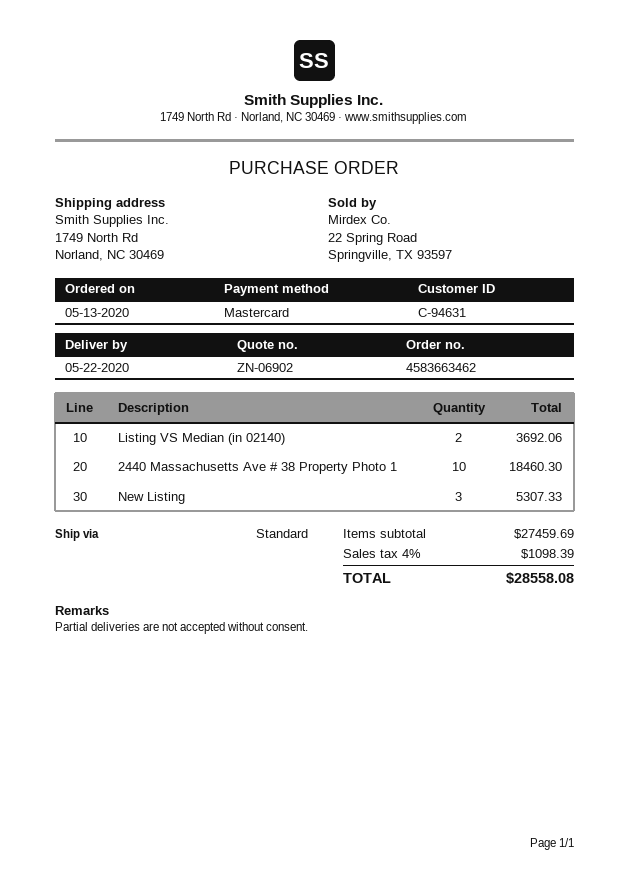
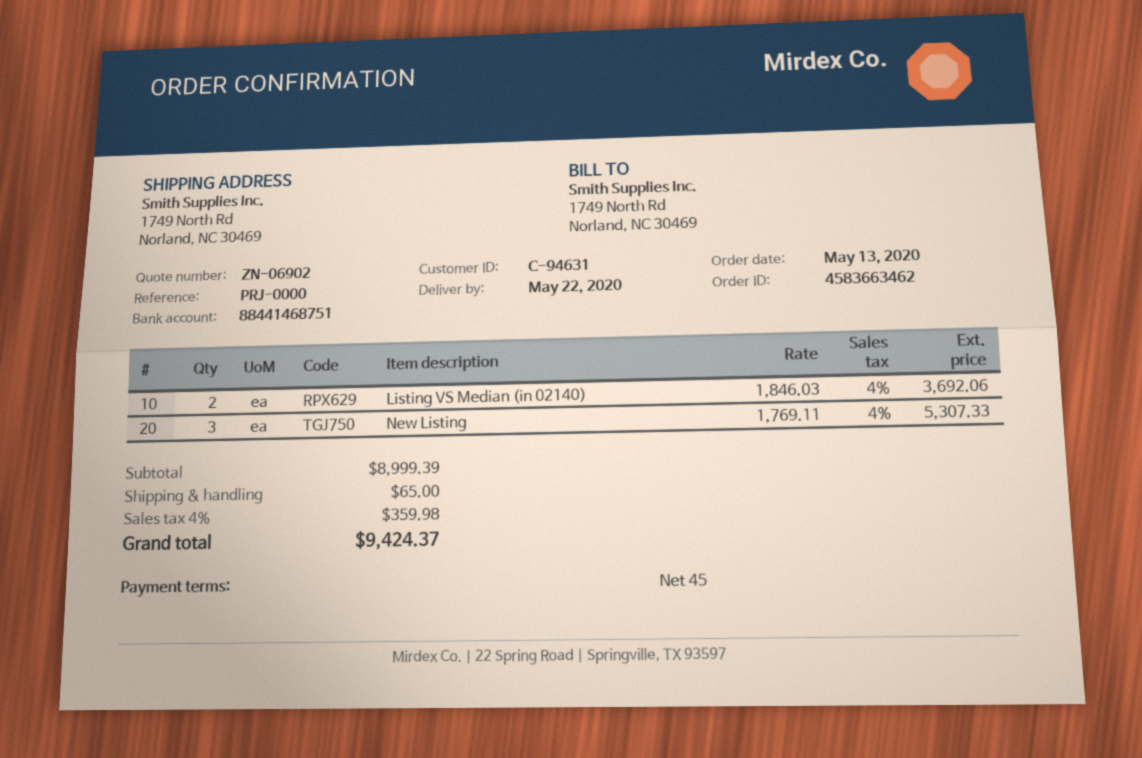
2440 Massachusetts Ave # 38 Property Photo 1: 10 for 18460.30 -> none
subtotal: 27459.69 -> 8999.39
shipping: none -> 65.00
tax: 4% = 1098.39 -> 4% = 359.98
total: 28558.08 -> 9424.37

